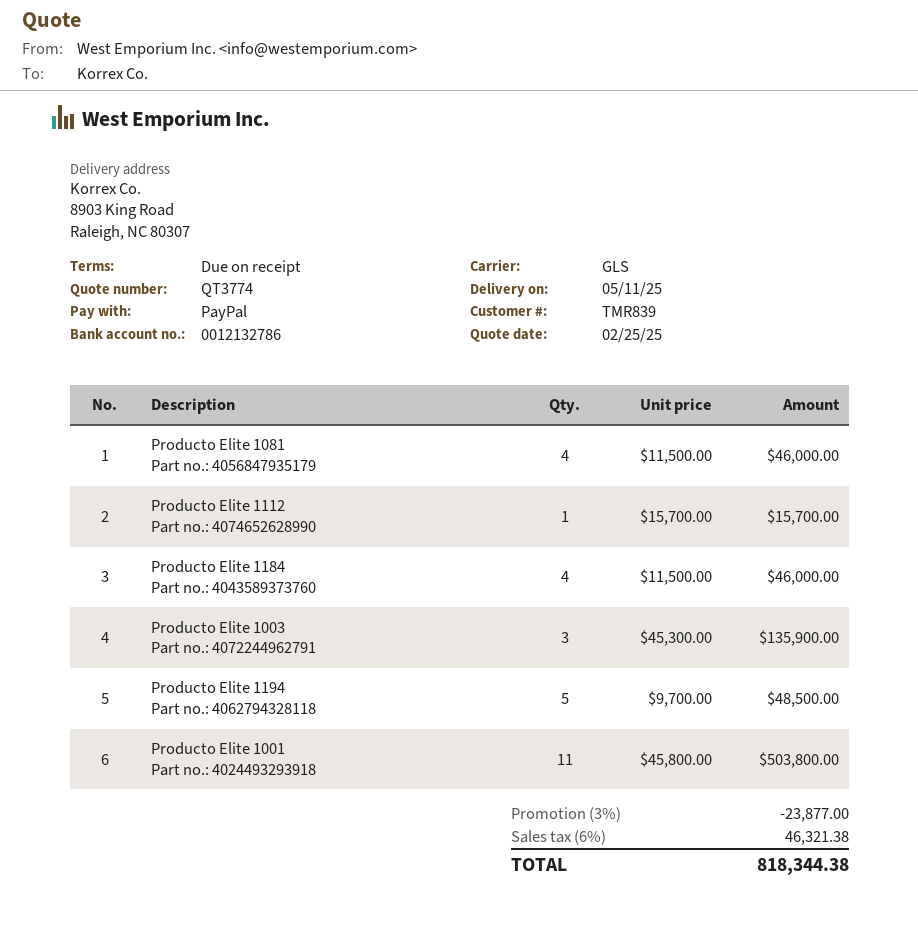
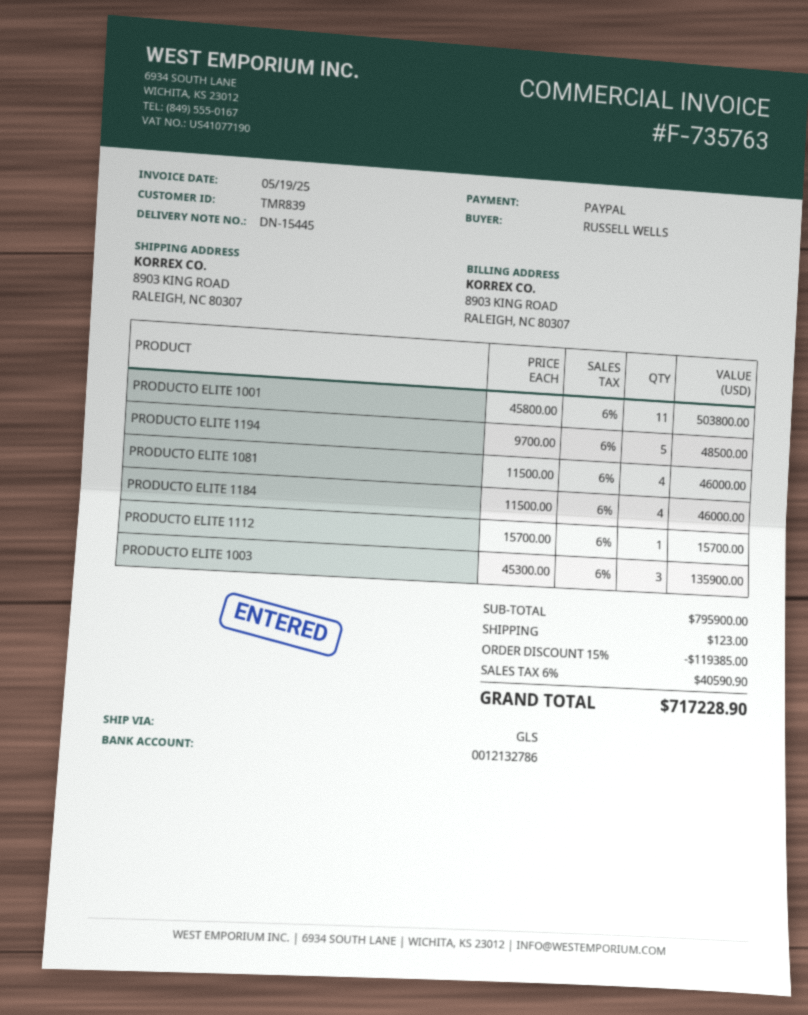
discount: 3% = 23877.00 -> 15% = 119385.00
shipping: none -> 123.00
tax: 6% = 46321.38 -> 6% = 40590.90
total: 818344.38 -> 717228.90

